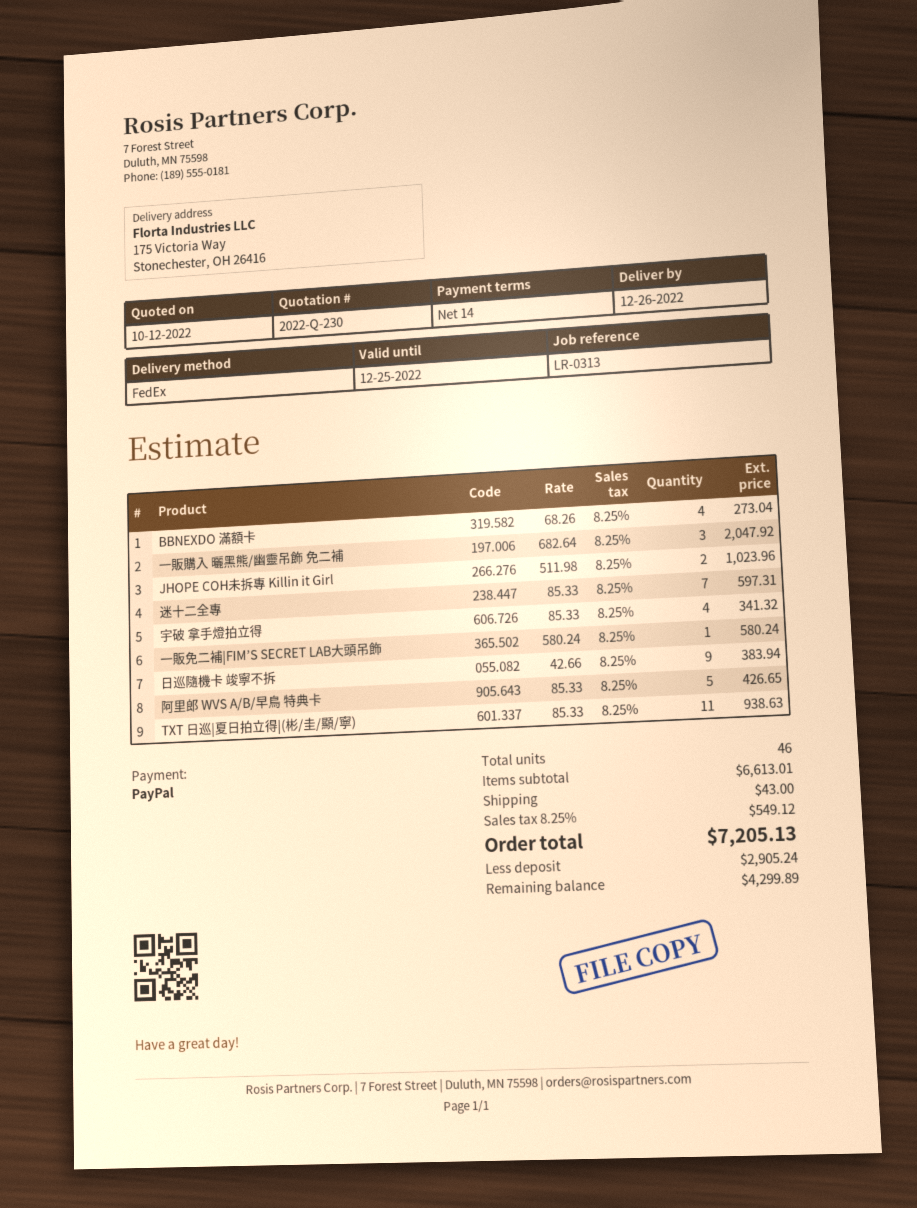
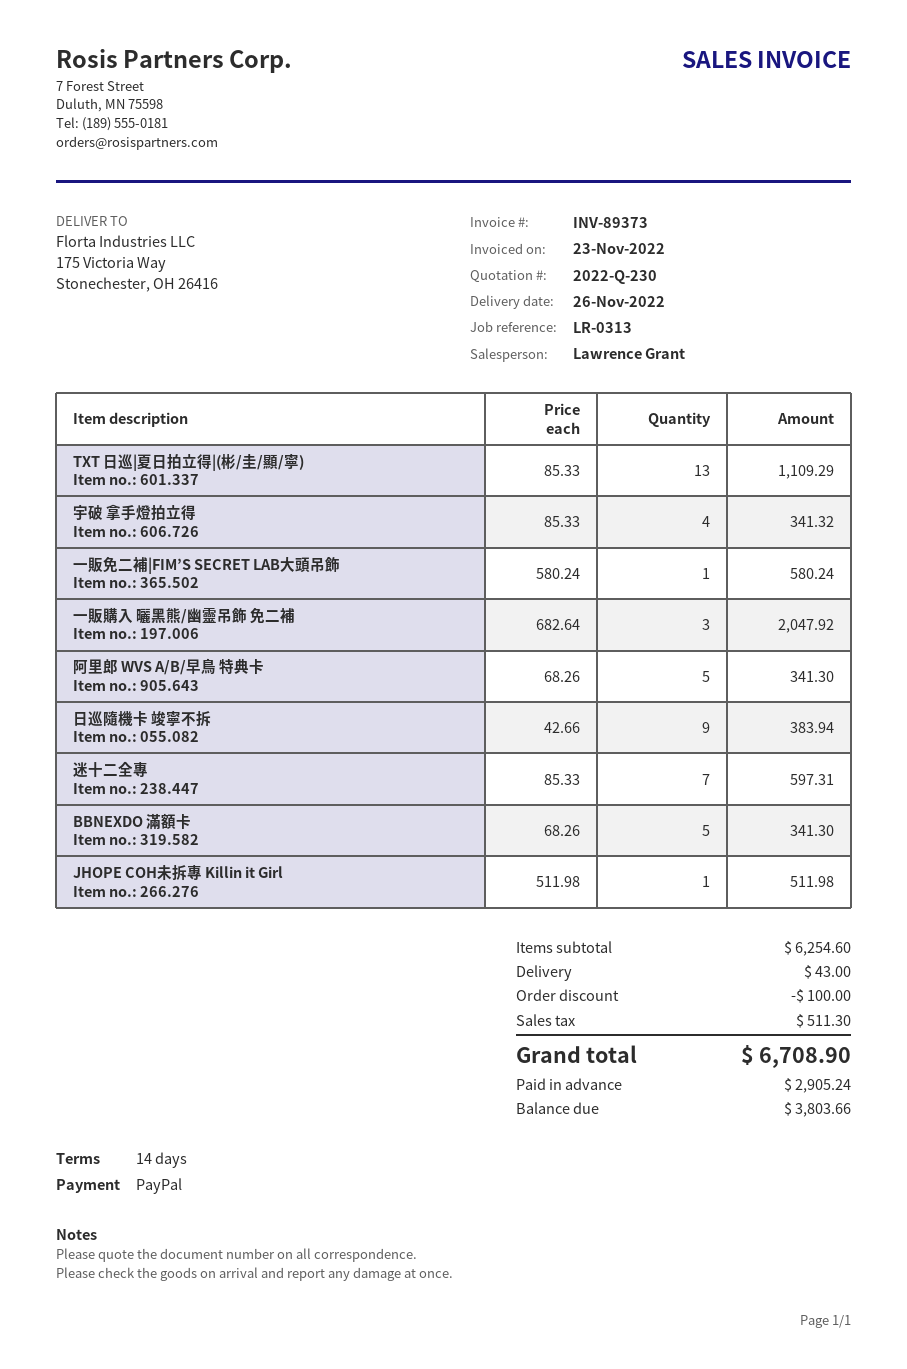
delivery date: 2022-12-26 -> 2022-11-26
BBNEXDO 滿額卡: 4 x 68.26 = 273.04 -> 5 x 68.26 = 341.30
JHOPE COH未拆專 Killin it Girl: 2 x 511.98 = 1023.96 -> 1 x 511.98 = 511.98
阿里郎 WVS A/B/早鳥 特典卡: 5 x 85.33 = 426.65 -> 5 x 68.26 = 341.30
TXT 日巡|夏日拍立得|(彬/圭/顯/寧): 11 x 85.33 = 938.63 -> 13 x 85.33 = 1109.29
subtotal: 6613.01 -> 6254.60
discount: none -> 100.00
tax: 549.12 -> 511.30
total: 7205.13 -> 6708.90
balance: 4299.89 -> 3803.66

